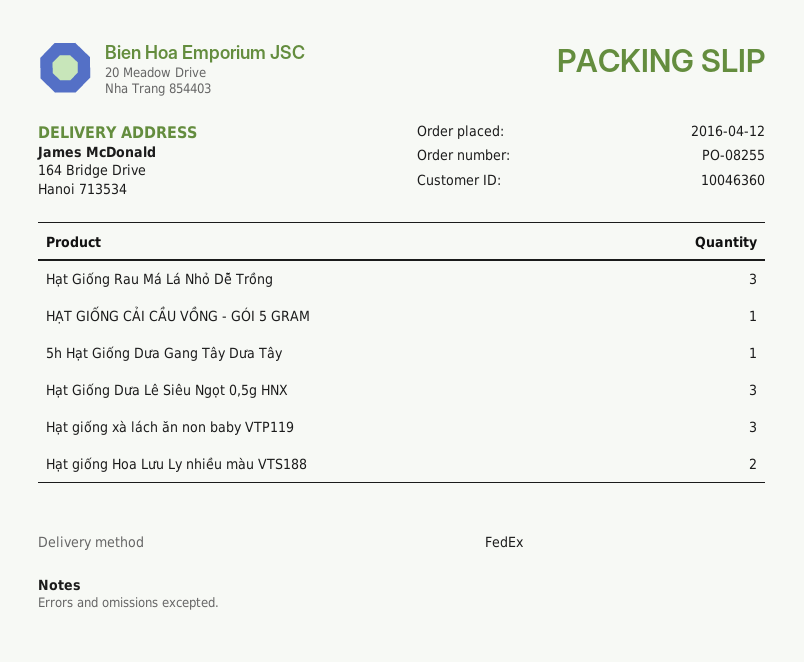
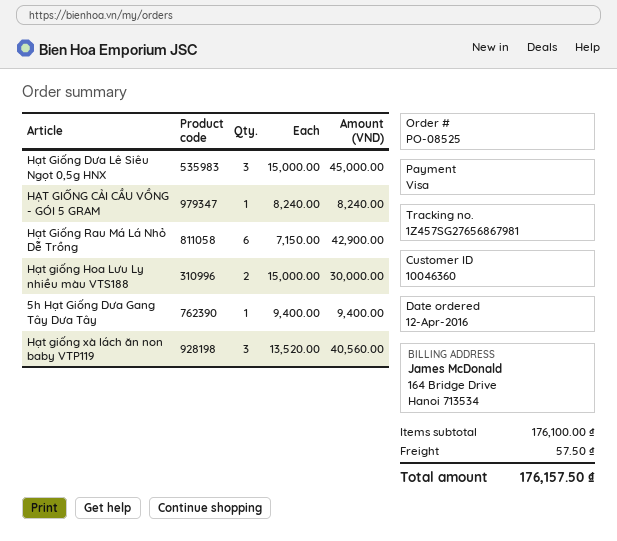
order number: PO-08255 -> PO-08525
Hạt Giống Rau Má Lá Nhỏ Dễ Trồng: 3 -> 6

